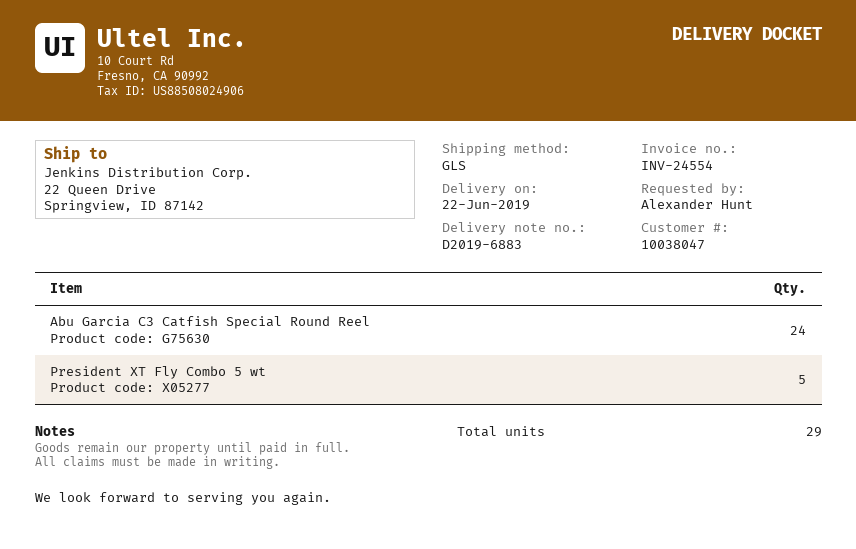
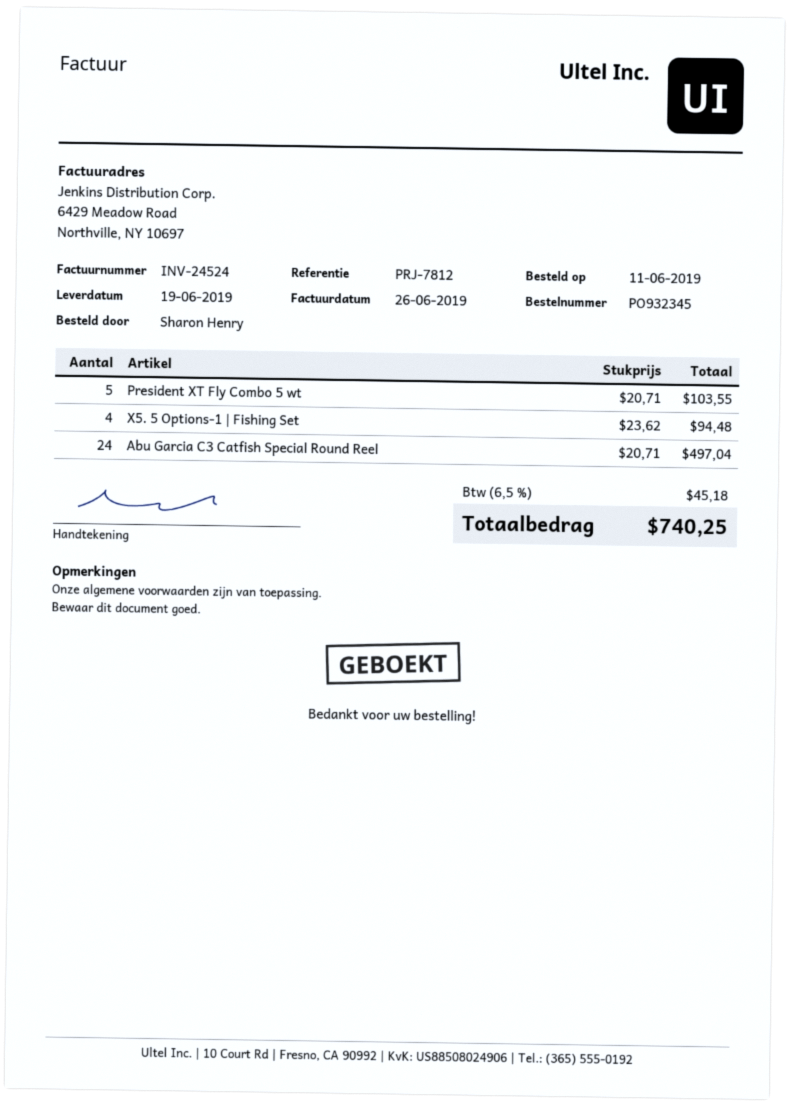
delivery date: 2019-06-22 -> 2019-06-19
invoice number: INV-24554 -> INV-24524
ordered by: Alexander Hunt -> Sharon Henry
X5. 5 Options-1 | Fishing Set: none -> 4

